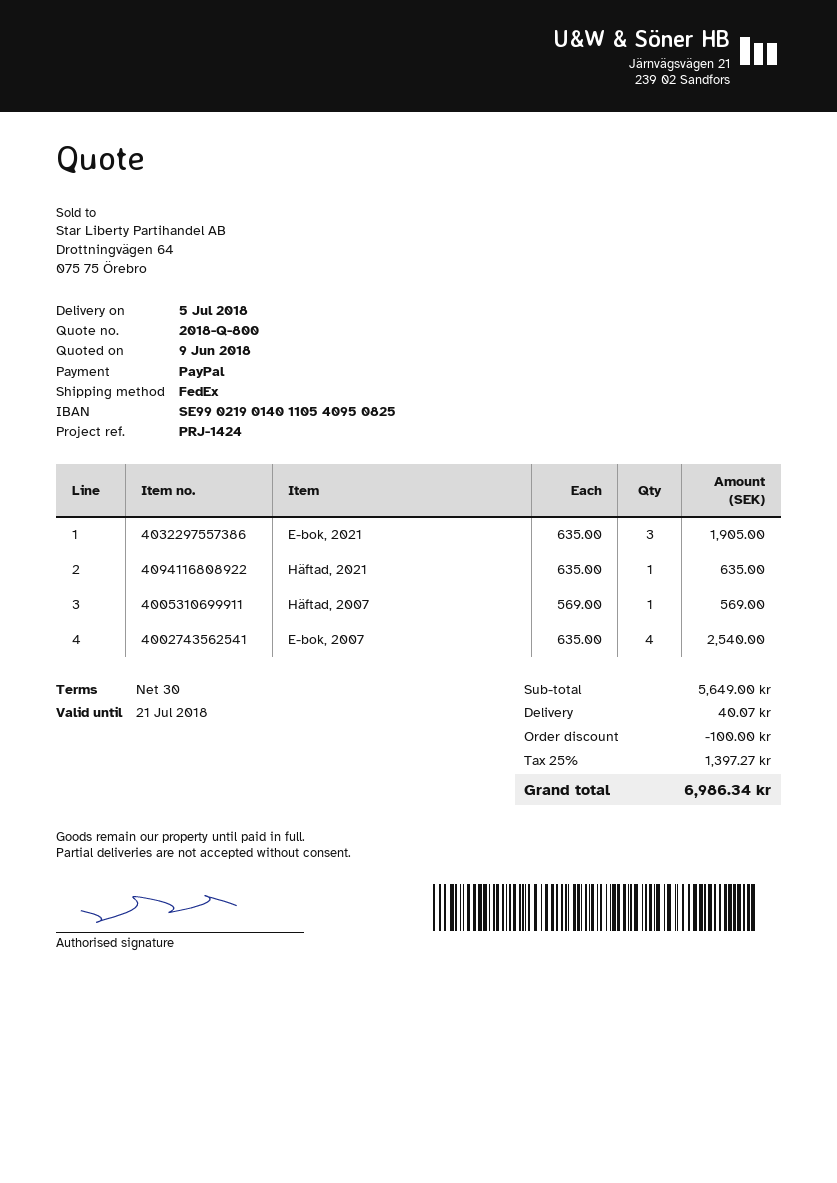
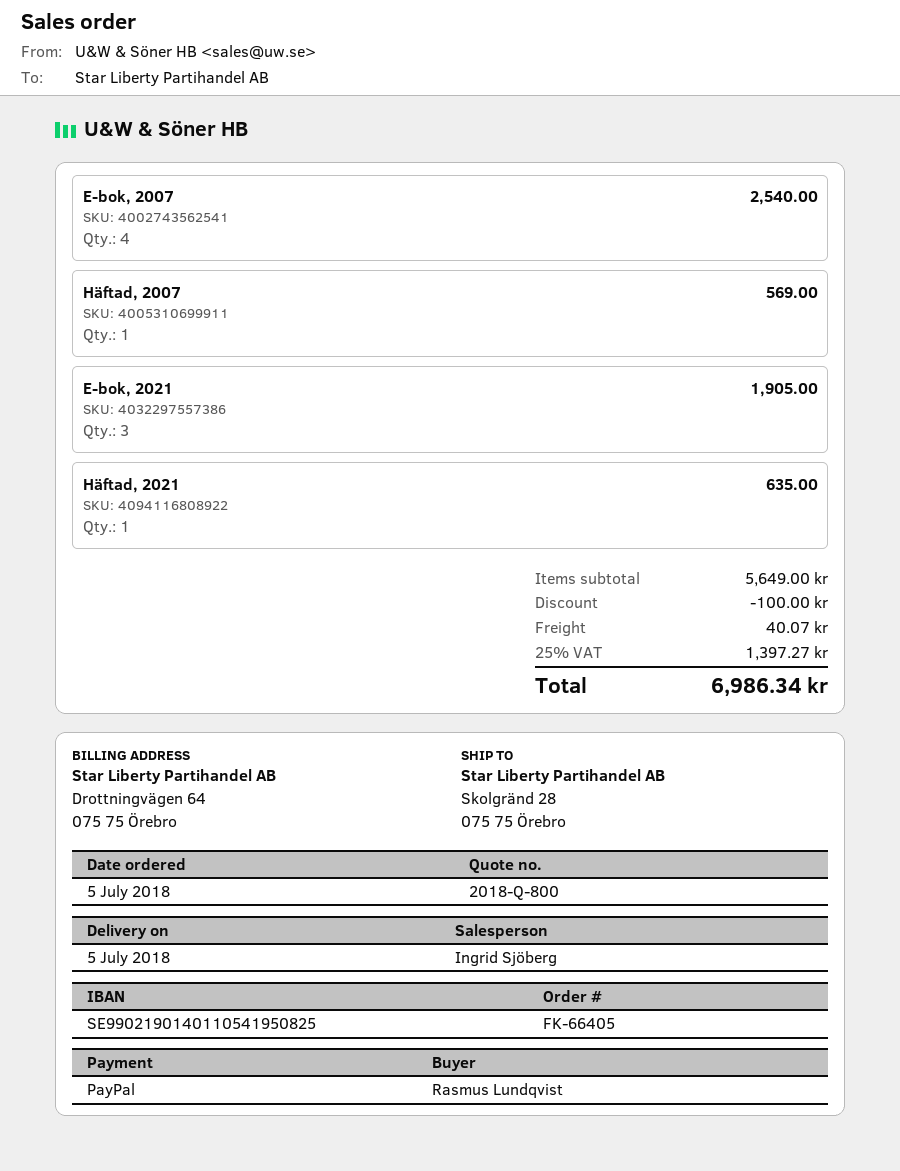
bank account: SE9902190140110540950825 -> SE9902190140110541950825

